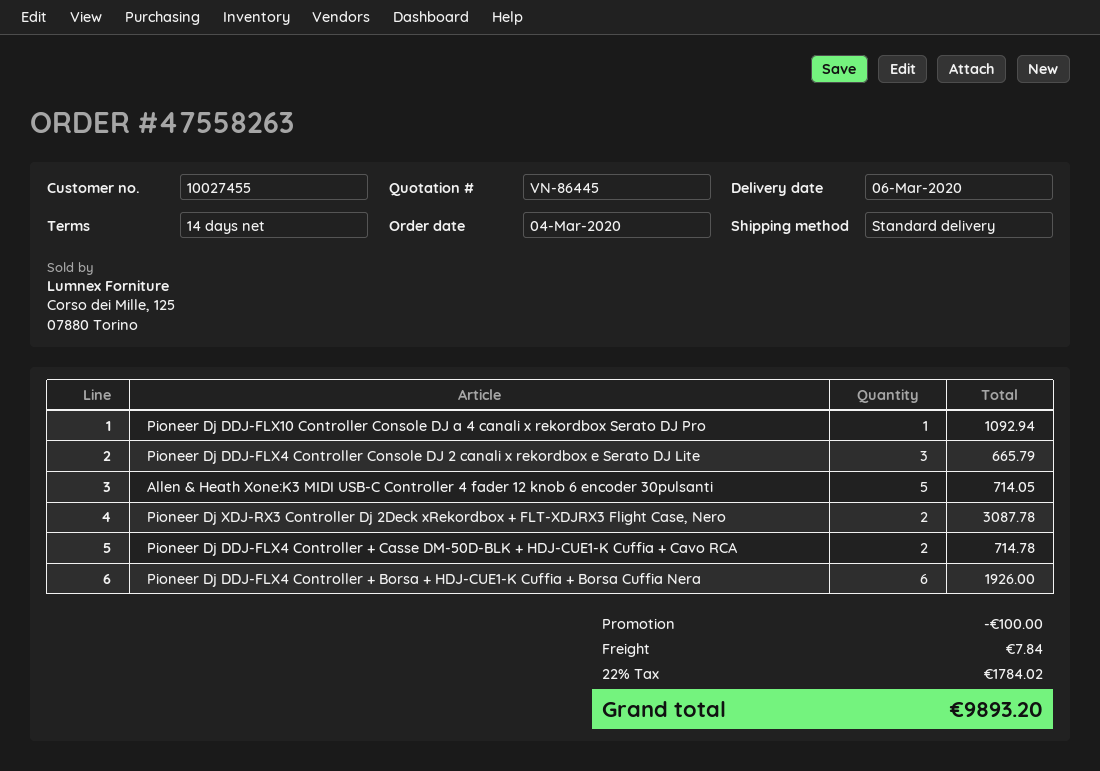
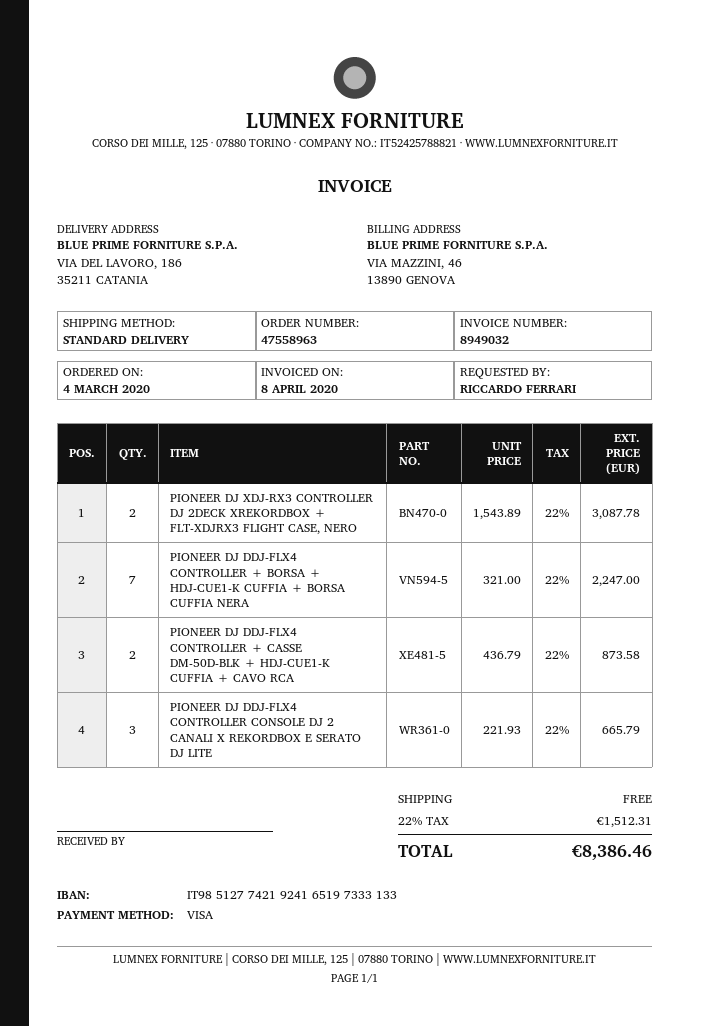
order number: 47558263 -> 47558963
Pioneer Dj DDJ-FLX10 Controller Console DJ a 4 canali x rekordbox Serato DJ Pro: 1 for 1092.94 -> none
Allen & Heath Xone:K3 MIDI USB-C Controller 4 fader 12 knob 6 encoder 30pulsanti: 5 for 714.05 -> none
Pioneer Dj DDJ-FLX4 Controller + Casse DM-50D-BLK + HDJ-CUE1-K Cuffia + Cavo RCA: 2 for 714.78 -> 2 for 873.58
Pioneer Dj DDJ-FLX4 Controller + Borsa + HDJ-CUE1-K Cuffia + Borsa Cuffia Nera: 6 for 1926.00 -> 7 for 2247.00
discount: 100.00 -> none
shipping: 7.84 -> 0.00
tax: 22% = 1784.02 -> 22% = 1512.31
total: 9893.20 -> 8386.46

